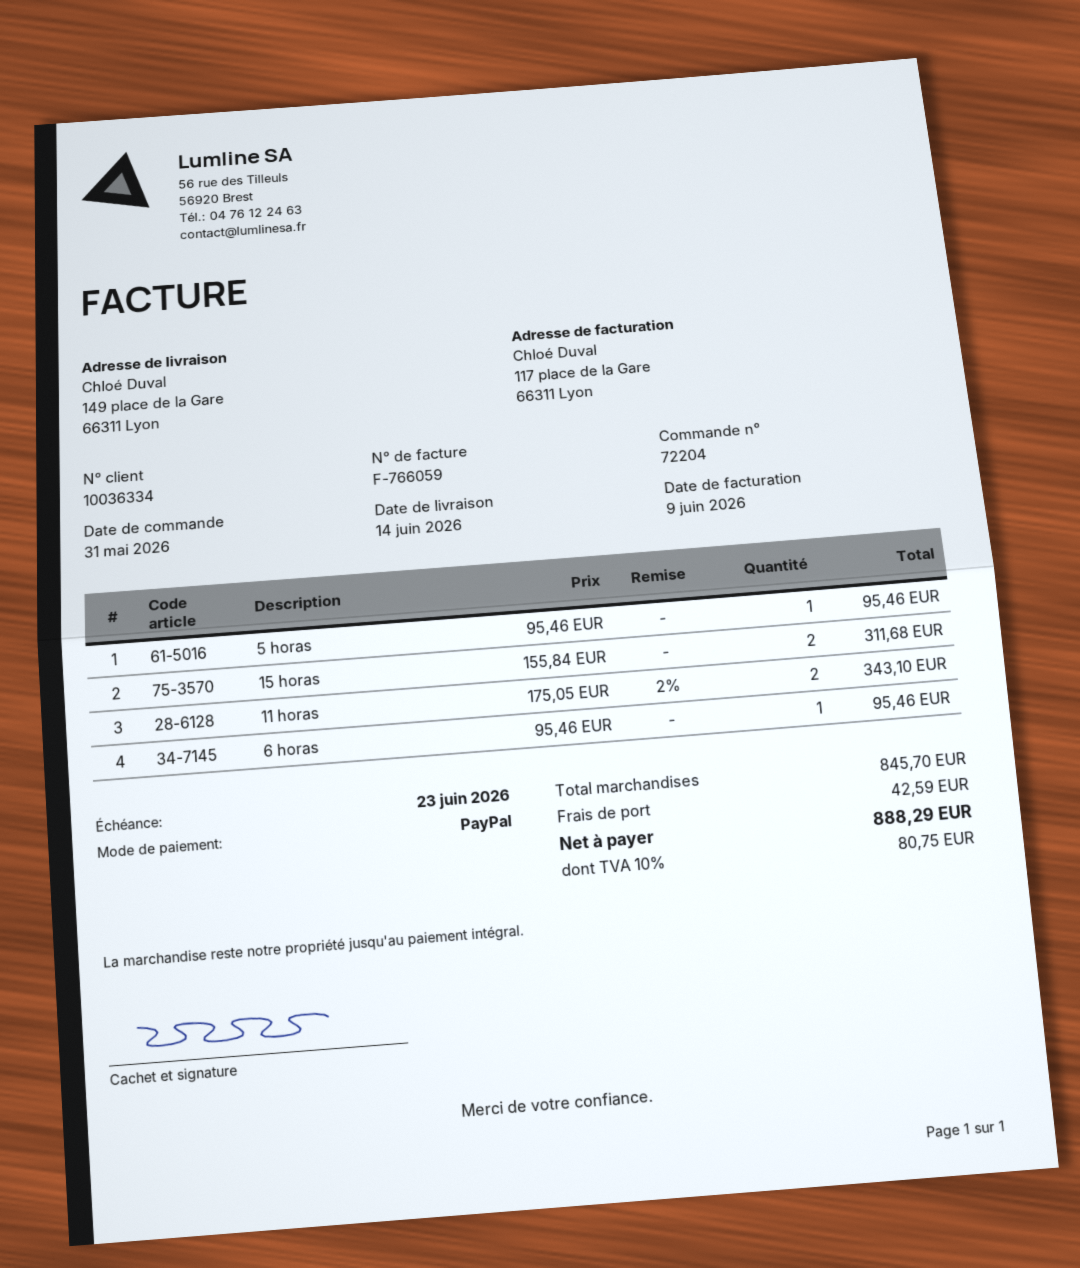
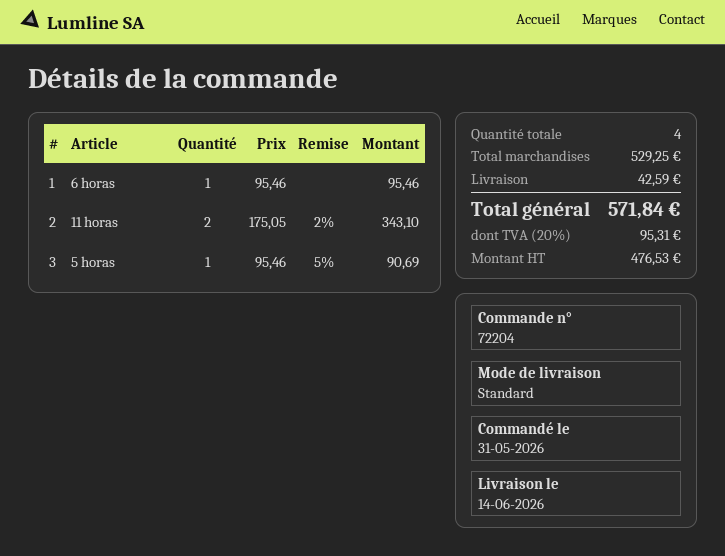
5 horas: 1 x 95.46 = 95.46 -> 1 x 95.46 - 5% = 90.69
15 horas: 2 x 155.84 = 311.68 -> none
subtotal: 845.70 -> 529.25
tax: 10% = 80.75 -> 20% = 95.31
total: 888.29 -> 571.84

